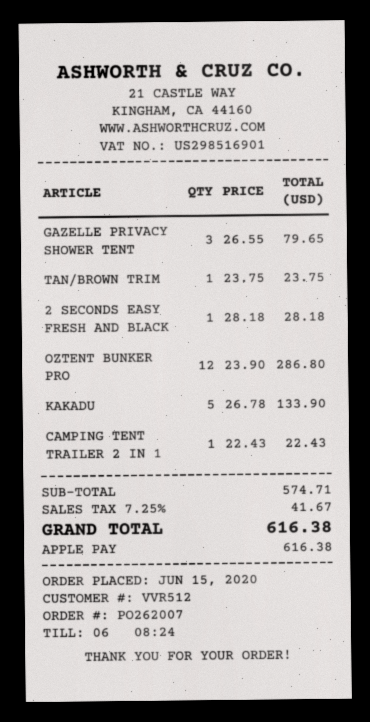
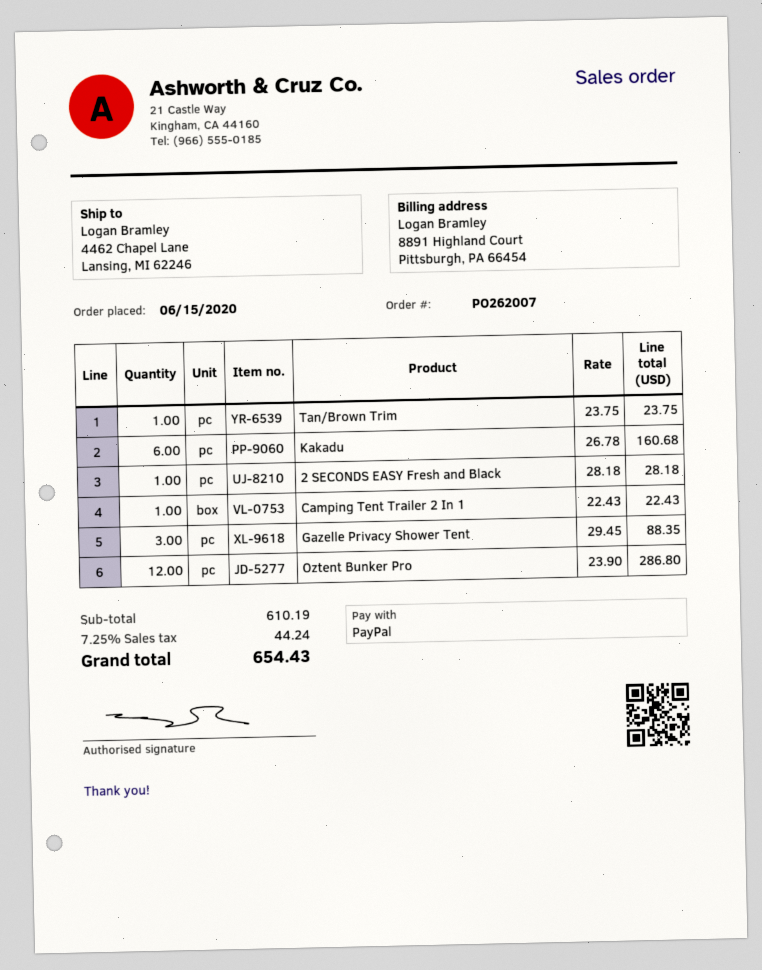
payment method: Apple Pay -> PayPal
GAZELLE PRIVACY SHOWER TENT: 3 x 26.55 = 79.65 -> 3 x 29.45 = 88.35
KAKADU: 5 x 26.78 = 133.90 -> 6 x 26.78 = 160.68
subtotal: 574.71 -> 610.19
tax: 7.25% = 41.67 -> 7.25% = 44.24
total: 616.38 -> 654.43

